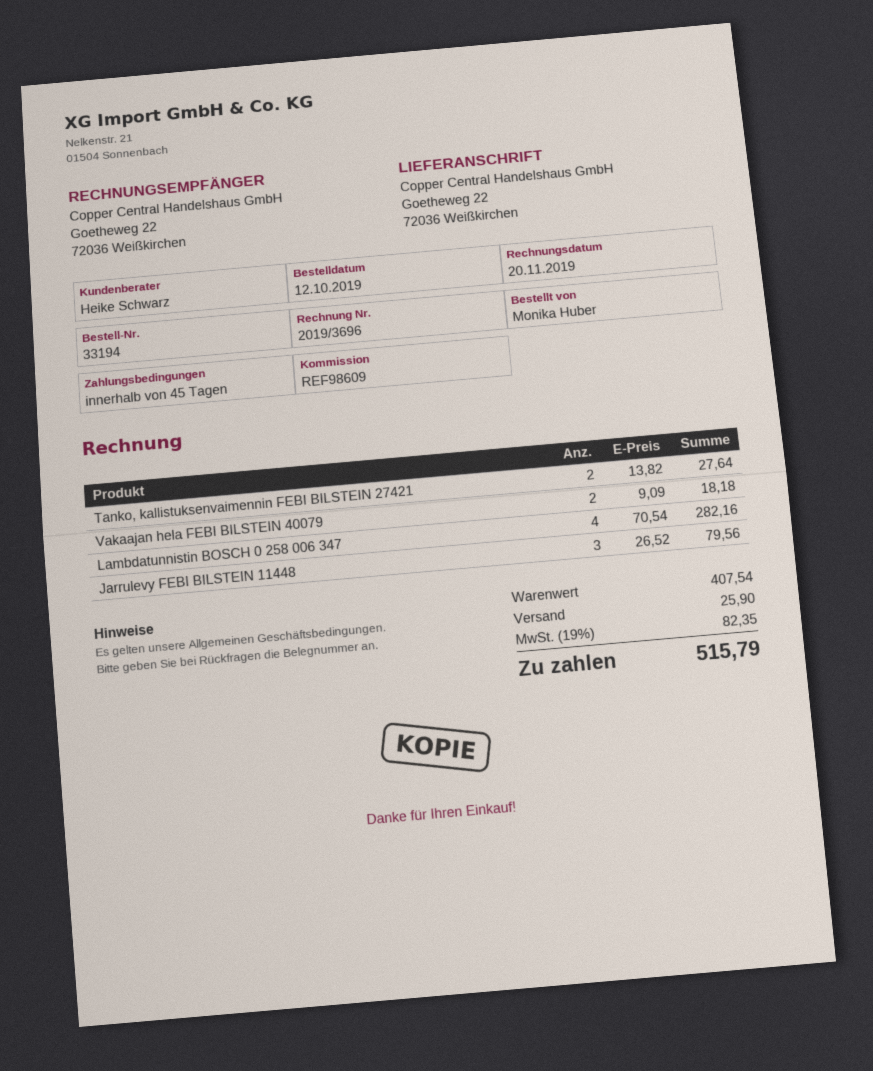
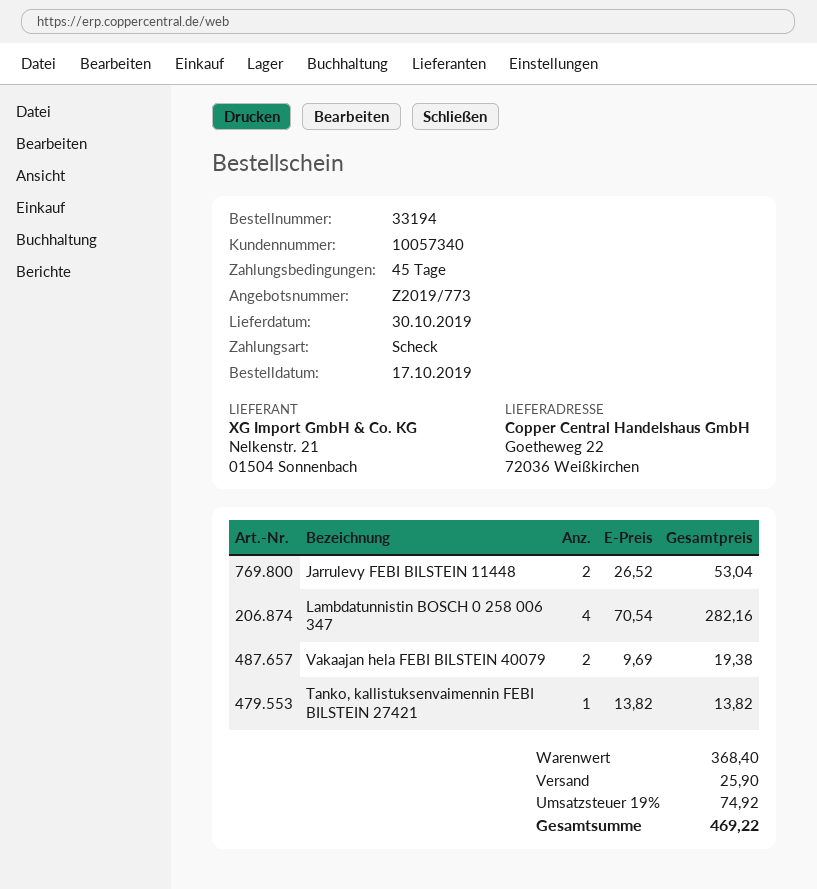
order date: 2019-10-12 -> 2019-10-17
Tanko, kallistuksenvaimennin FEBI BILSTEIN 27421: 2 x 13.82 = 27.64 -> 1 x 13.82 = 13.82
Vakaajan hela FEBI BILSTEIN 40079: 2 x 9.09 = 18.18 -> 2 x 9.69 = 19.38
Jarrulevy FEBI BILSTEIN 11448: 3 x 26.52 = 79.56 -> 2 x 26.52 = 53.04
subtotal: 407.54 -> 368.40
tax: 19% = 82.35 -> 19% = 74.92
total: 515.79 -> 469.22

